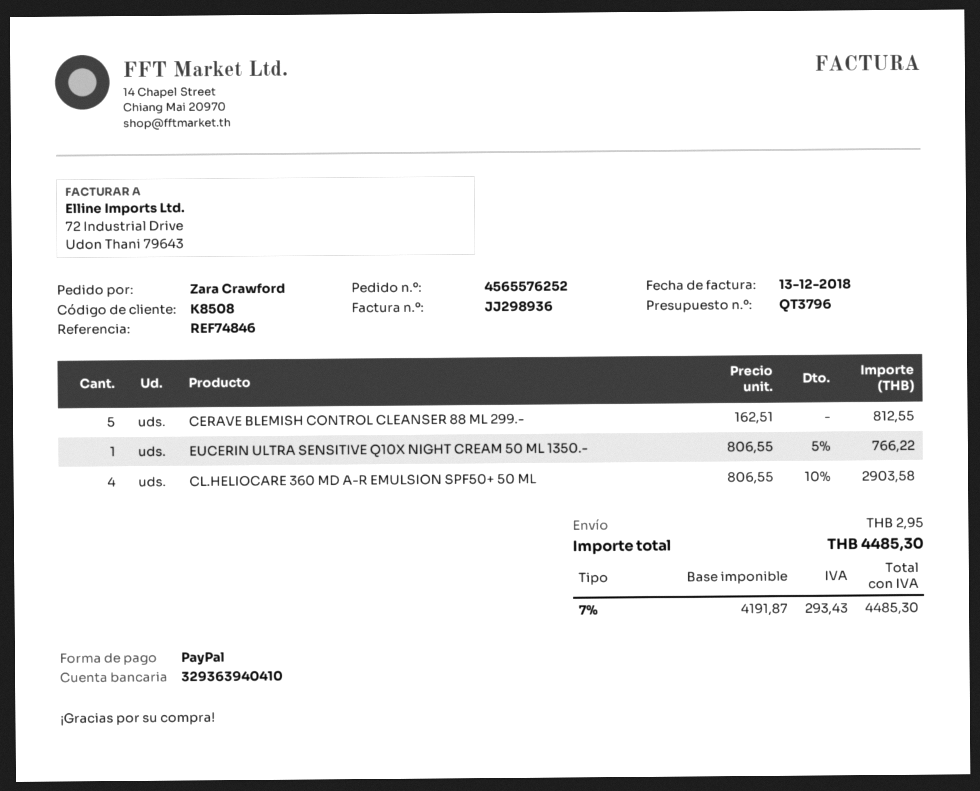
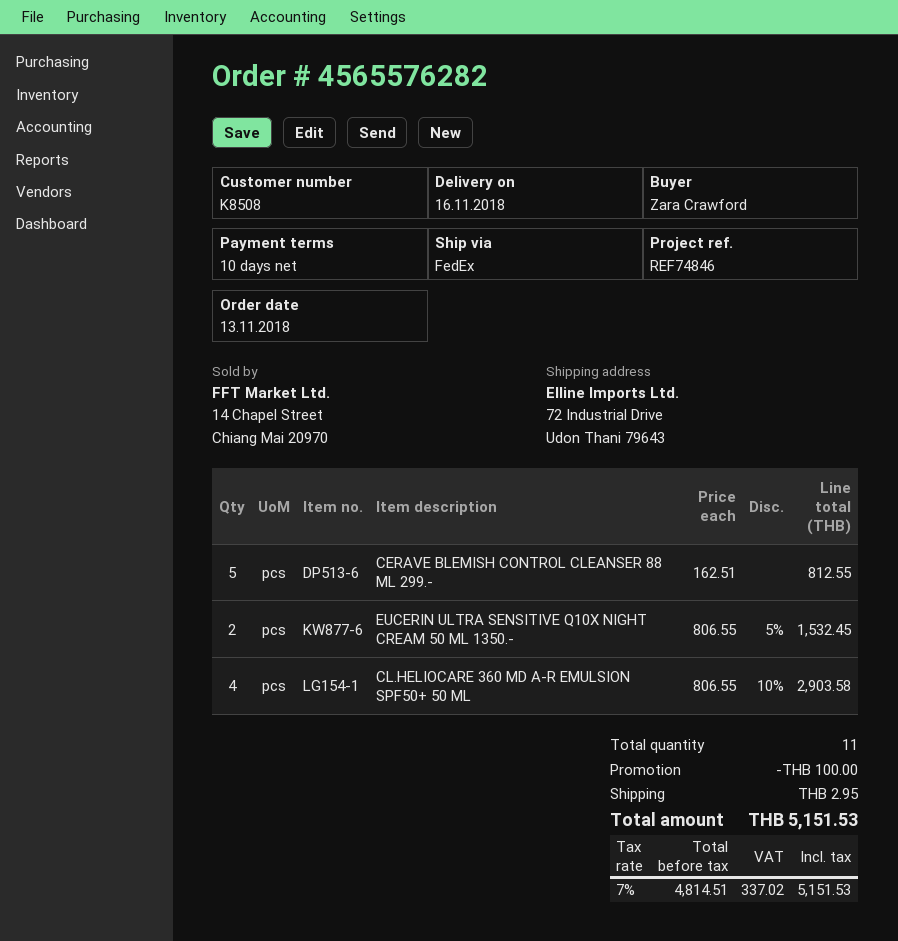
order number: 4565576252 -> 4565576282
EUCERIN ULTRA SENSITIVE Q10X NIGHT CREAM 50 ML 1350.-: 1 x 806.55 - 5% = 766.22 -> 2 x 806.55 - 5% = 1532.45
discount: none -> 100.00
net: 4191.87 -> 4814.51
tax: 7% = 293.43 -> 7% = 337.02
total: 4485.30 -> 5151.53

